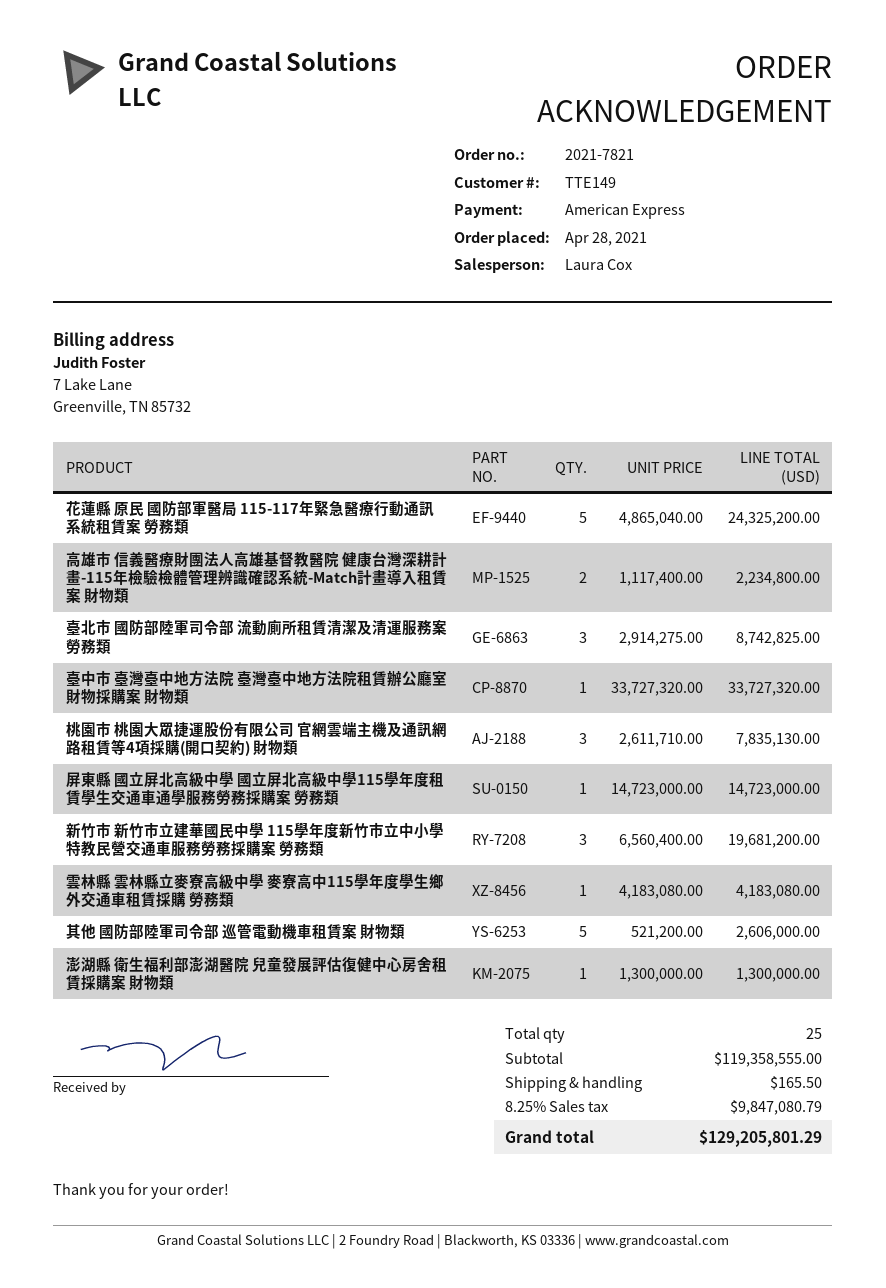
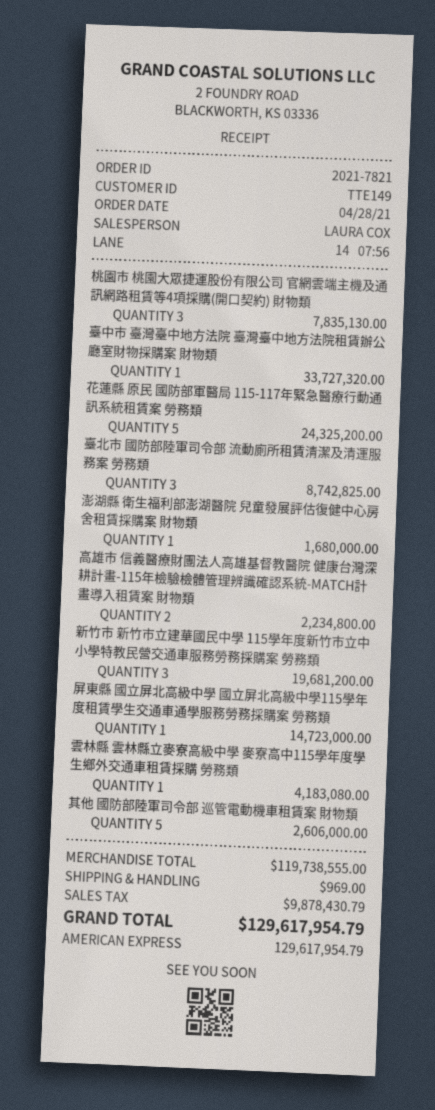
澎湖縣 衛生福利部澎湖醫院 兒童發展評估復健中心房舍租賃採購案 財物類: 1 for 1300000.00 -> 1 for 1680000.00
subtotal: 119358555.00 -> 119738555.00
shipping: 165.50 -> 969.00
tax: 9847080.79 -> 9878430.79
total: 129205801.29 -> 129617954.79

